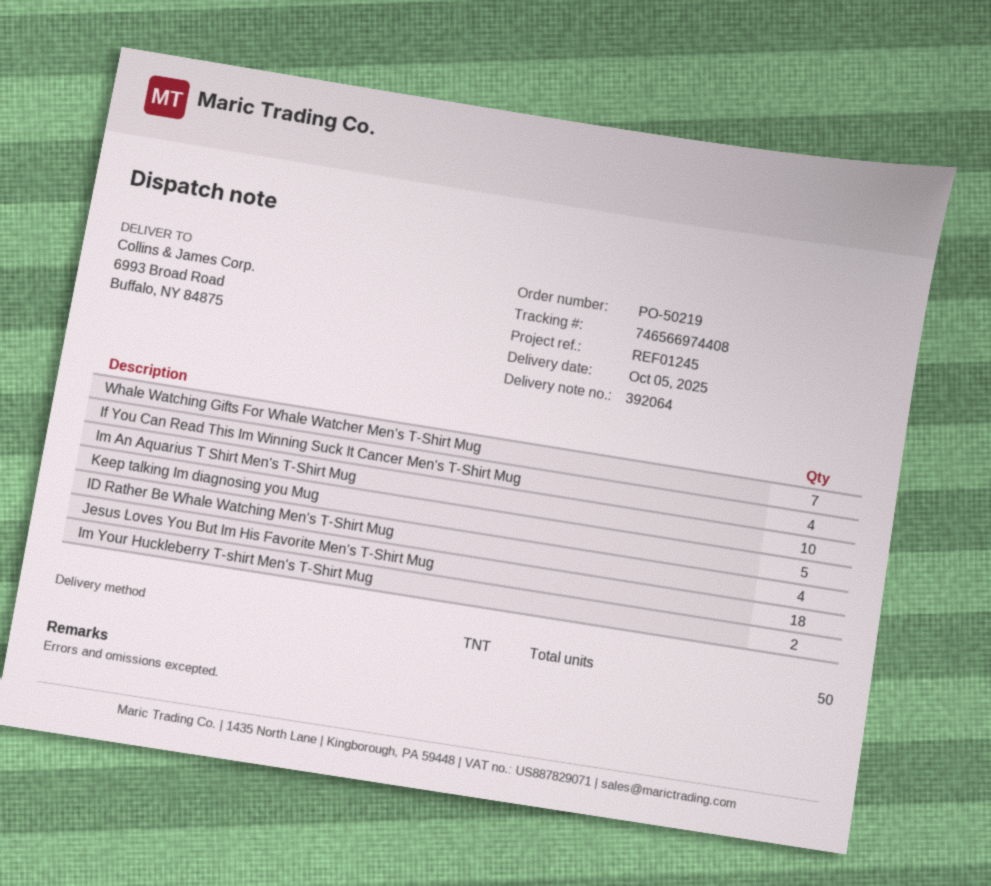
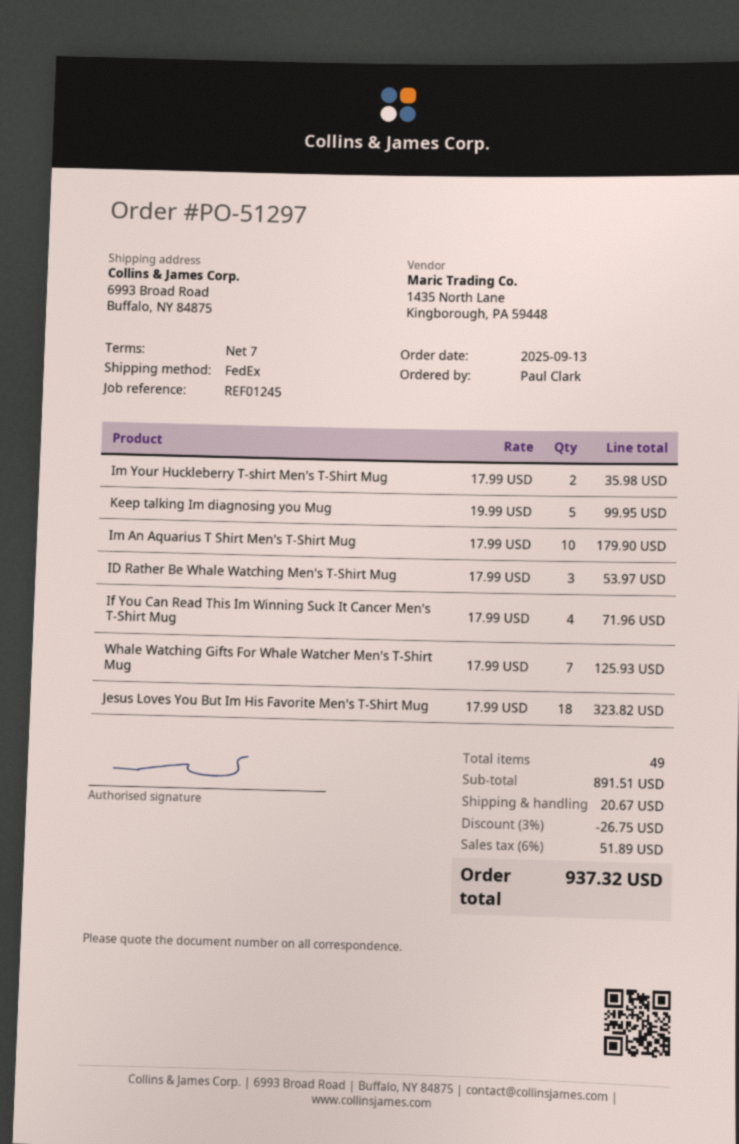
order number: PO-50219 -> PO-51297
shipping method: TNT -> FedEx
ID Rather Be Whale Watching Men's T-Shirt Mug: 4 -> 3
total quantity: 50 -> 49

